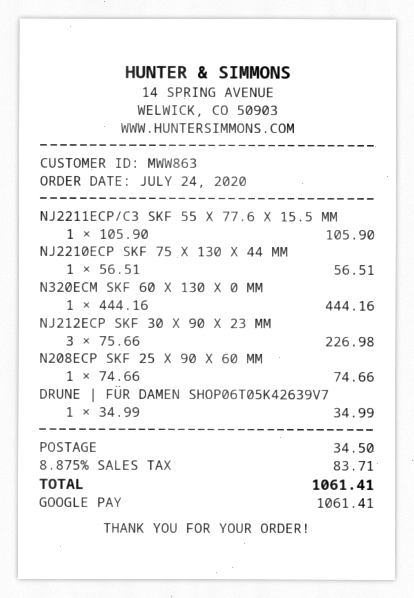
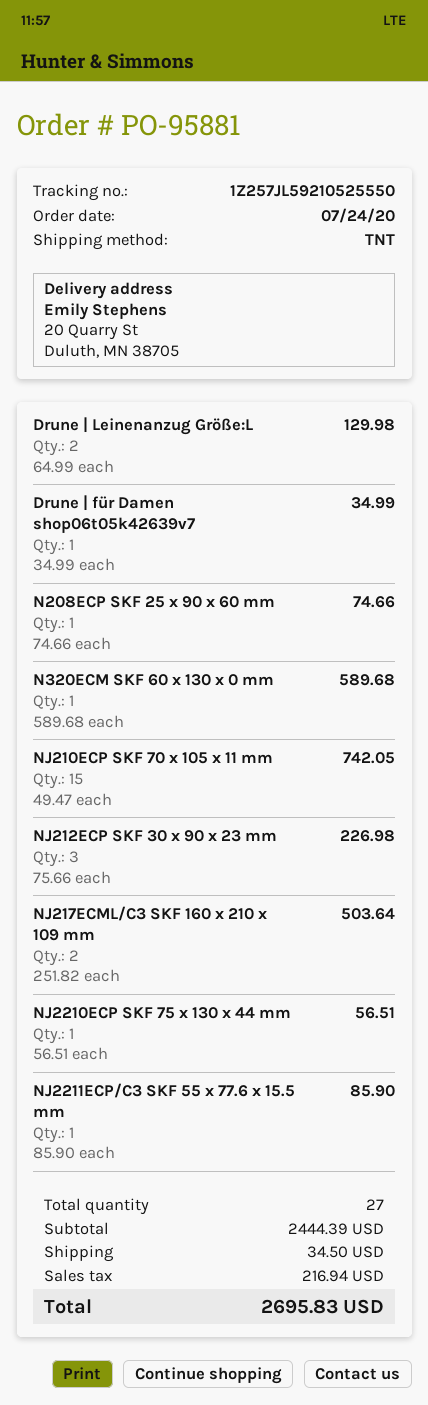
NJ2211ECP/C3 SKF 55 X 77.6 X 15.5 MM: 1 x 105.90 = 105.90 -> 1 x 85.90 = 85.90
N320ECM SKF 60 X 130 X 0 MM: 1 x 444.16 = 444.16 -> 1 x 589.68 = 589.68
Drune | Leinenanzug Größe:L: none -> 2 x 64.99 = 129.98
NJ210ECP SKF 70 x 105 x 11 mm: none -> 15 x 49.47 = 742.05
NJ217ECML/C3 SKF 160 x 210 x 109 mm: none -> 2 x 251.82 = 503.64
tax: 83.71 -> 216.94
total: 1061.41 -> 2695.83

